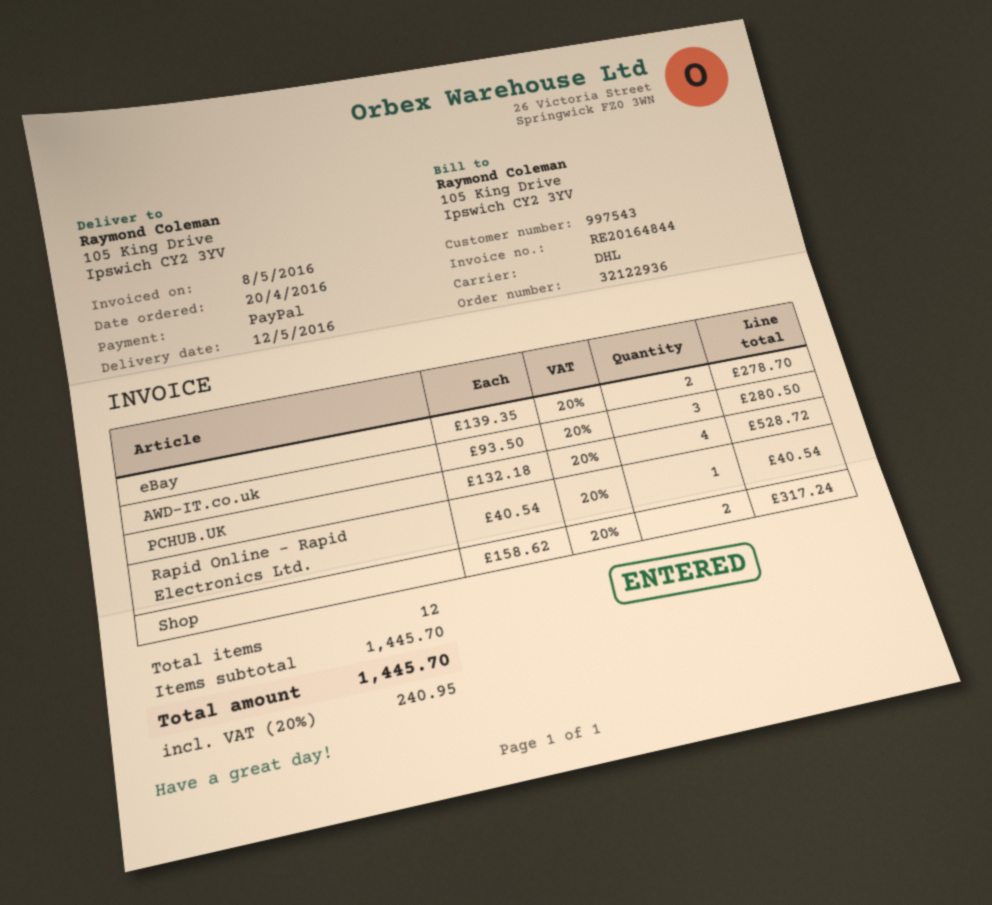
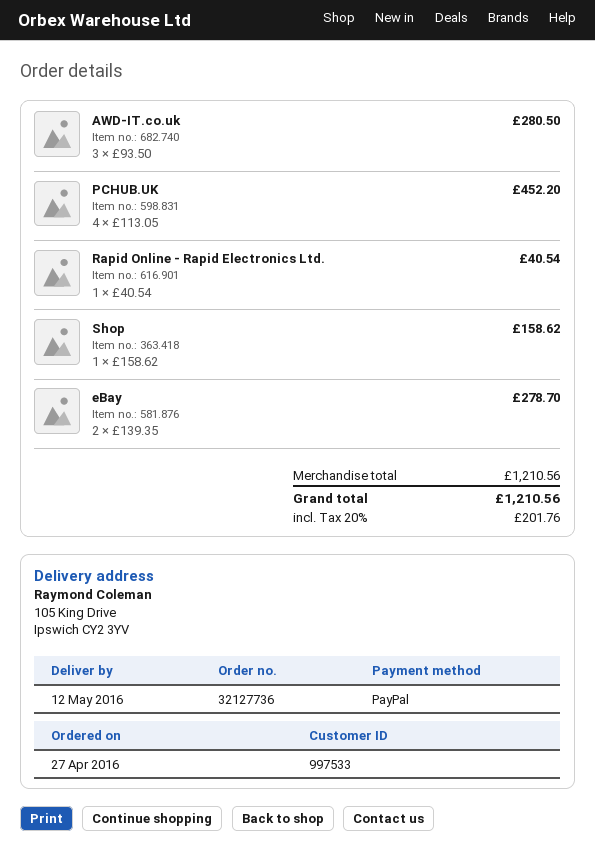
order number: 32122936 -> 32127736
order date: 2016-04-20 -> 2016-04-27
customer number: 997543 -> 997533
PCHUB.UK: 4 x 132.18 = 528.72 -> 4 x 113.05 = 452.20
Shop: 2 x 158.62 = 317.24 -> 1 x 158.62 = 158.62
subtotal: 1445.70 -> 1210.56
tax: 20% = 240.95 -> 20% = 201.76
total: 1445.70 -> 1210.56

